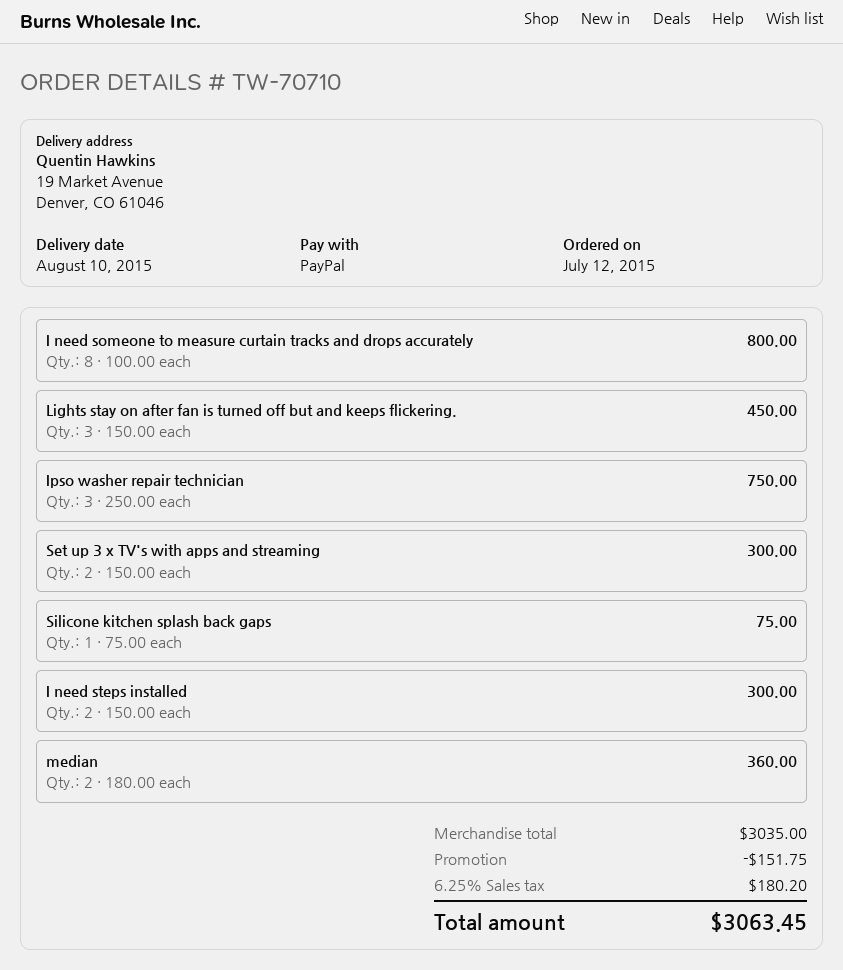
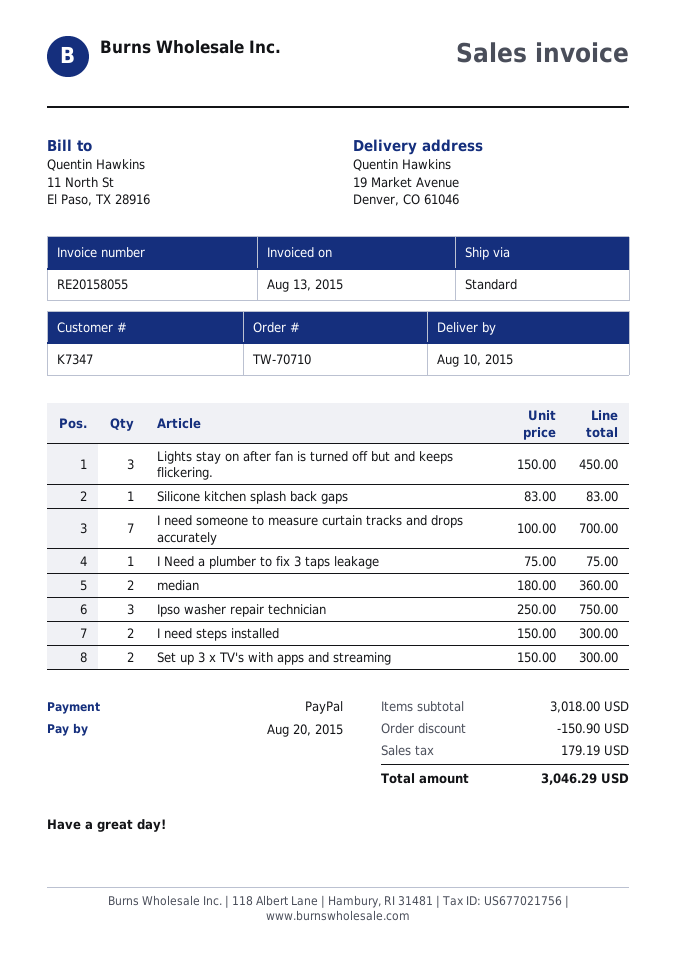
I need someone to measure curtain tracks and drops accurately: 8 x 100.00 = 800.00 -> 7 x 100.00 = 700.00
Silicone kitchen splash back gaps: 1 x 75.00 = 75.00 -> 1 x 83.00 = 83.00
I Need a plumber to fix 3 taps leakage: none -> 1 x 75.00 = 75.00
subtotal: 3035.00 -> 3018.00
discount: 151.75 -> 150.90
tax: 180.20 -> 179.19
total: 3063.45 -> 3046.29

